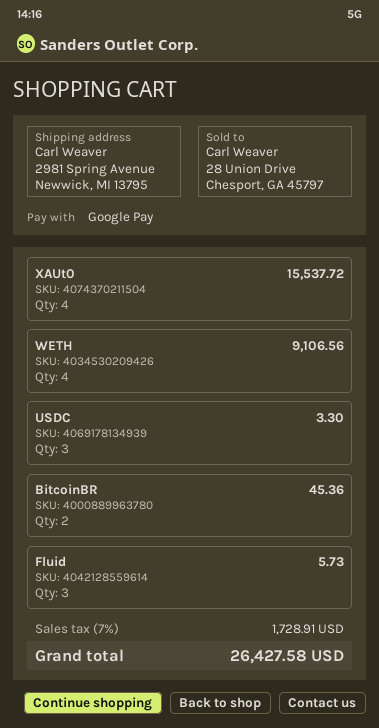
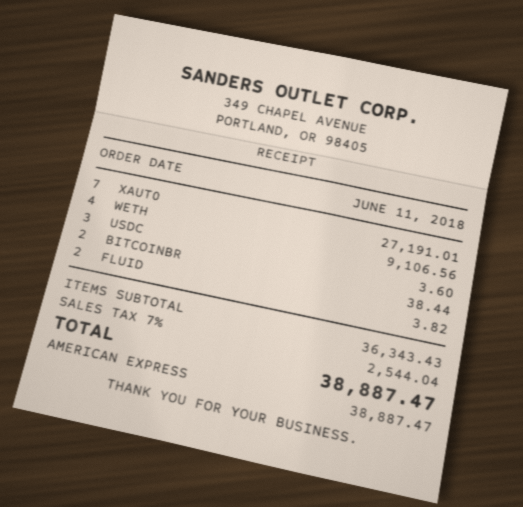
payment method: Google Pay -> American Express
XAUt0: 4 for 15537.72 -> 7 for 27191.01
USDC: 3 for 3.30 -> 3 for 3.60
BitcoinBR: 2 for 45.36 -> 2 for 38.44
Fluid: 3 for 5.73 -> 2 for 3.82
tax: 7% = 1728.91 -> 7% = 2544.04
total: 26427.58 -> 38887.47

